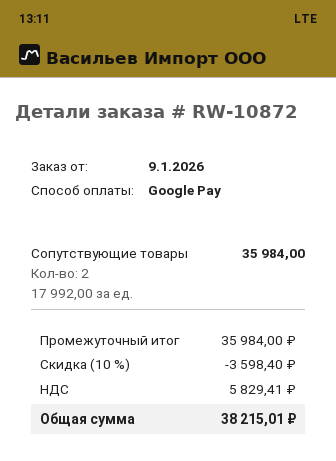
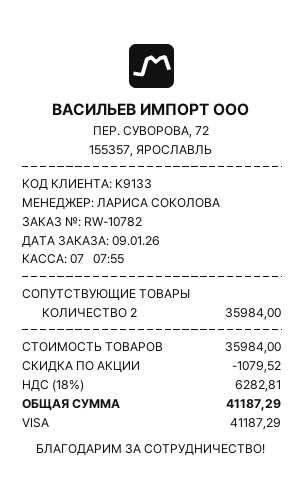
order number: RW-10872 -> RW-10782
payment method: Google Pay -> Visa
discount: 3598.40 -> 1079.52
tax: 5829.41 -> 6282.81
total: 38215.01 -> 41187.29

